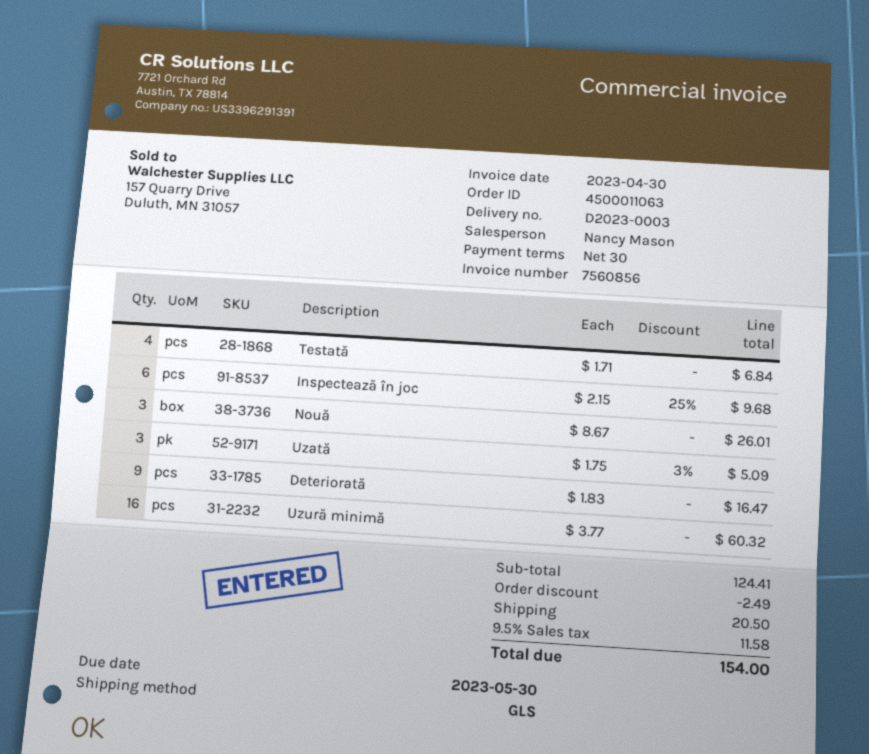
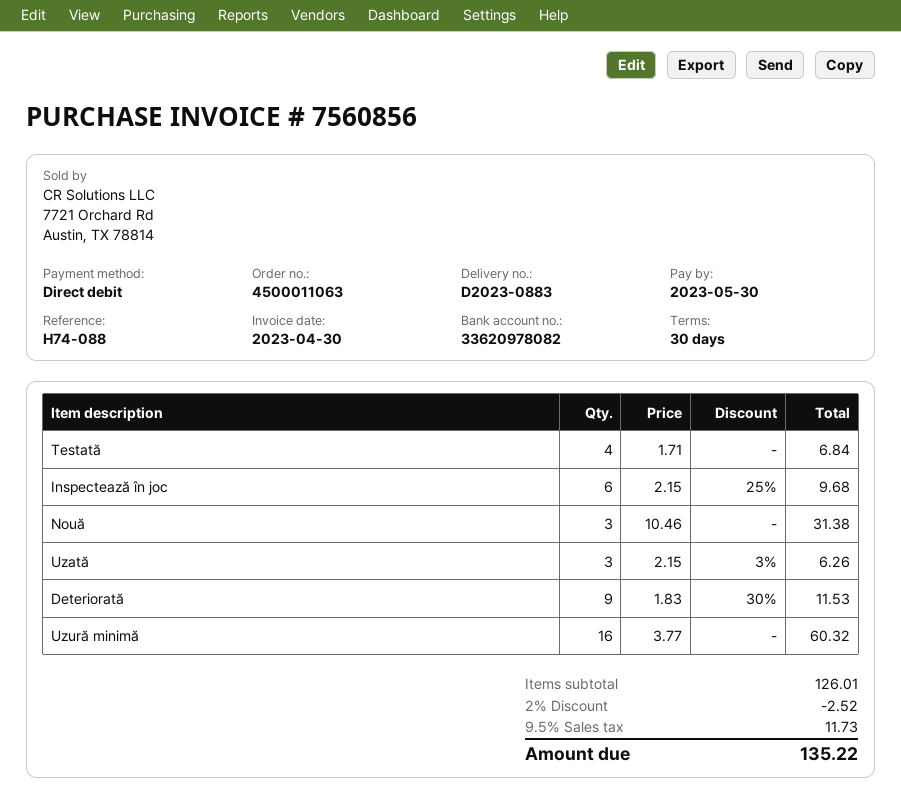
delivery note number: D2023-0003 -> D2023-0883
Nouă: 3 x 8.67 = 26.01 -> 3 x 10.46 = 31.38
Uzată: 3 x 1.75 - 3% = 5.09 -> 3 x 2.15 - 3% = 6.26
Deteriorată: 9 x 1.83 = 16.47 -> 9 x 1.83 - 30% = 11.53
subtotal: 124.41 -> 126.01
discount: 2.49 -> 2.52
shipping: 20.50 -> none
tax: 9.5% = 11.58 -> 9.5% = 11.73
total: 154.00 -> 135.22

